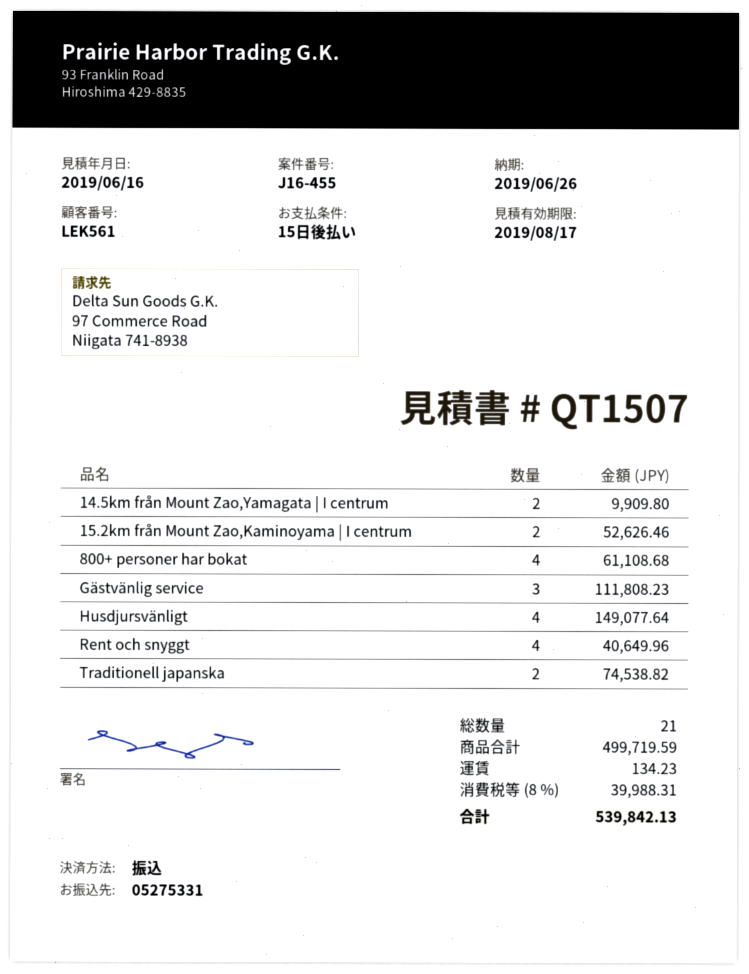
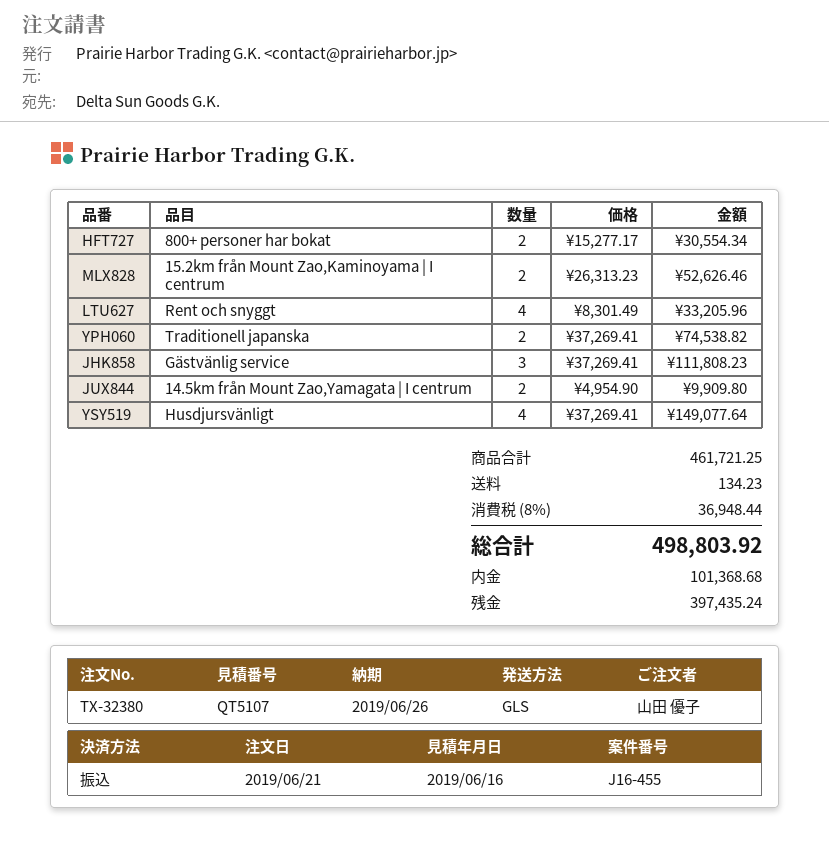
quote number: QT1507 -> QT5107
800+ personer har bokat: 4 for 61108.68 -> 2 for 30554.34
Rent och snyggt: 4 for 40649.96 -> 4 for 33205.96
subtotal: 499719.59 -> 461721.25
tax: 8% = 39988.31 -> 8% = 36948.44
total: 539842.13 -> 498803.92

